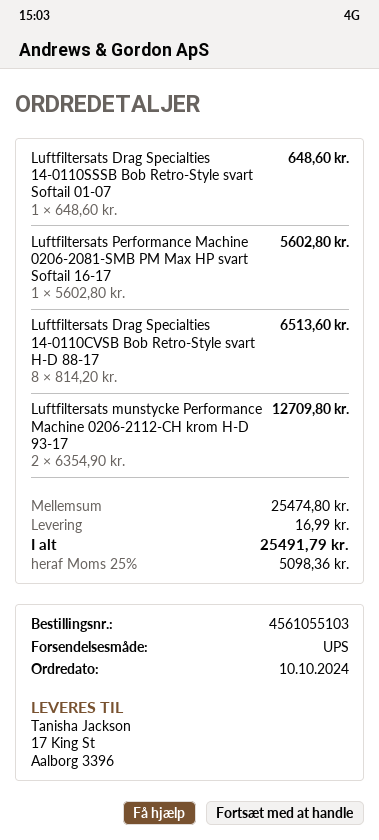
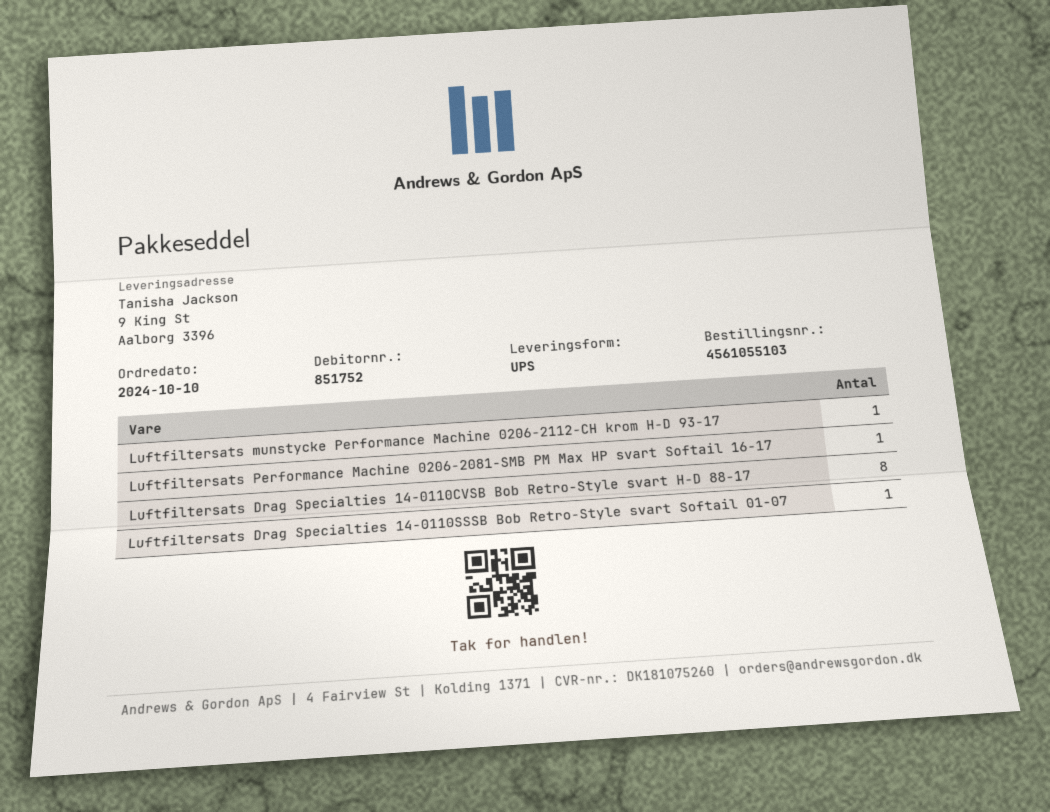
ship to: 17 King St, Aalborg 3396 -> 9 King St, Aalborg 3396
Luftfiltersats munstycke Performance Machine 0206-2112-CH krom H-D 93-17: 2 -> 1

